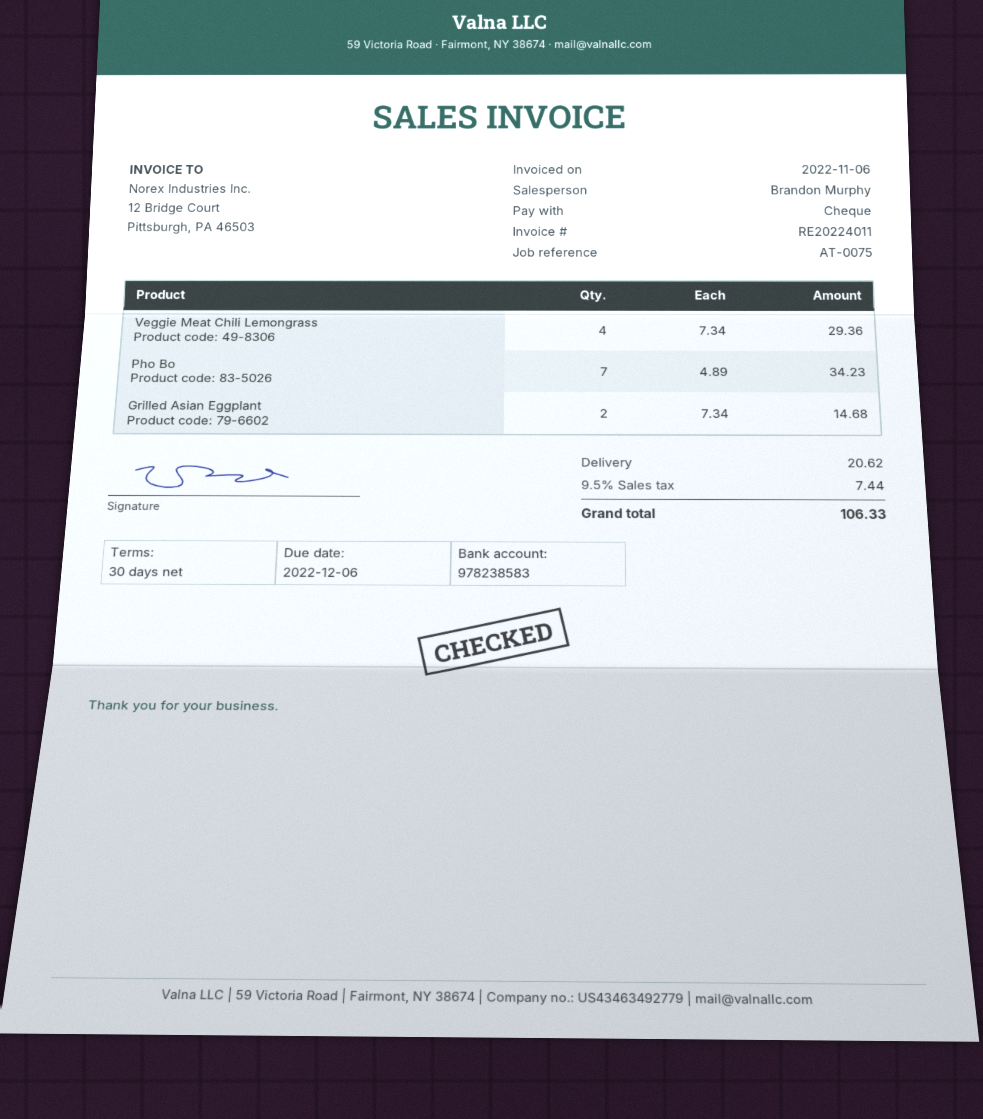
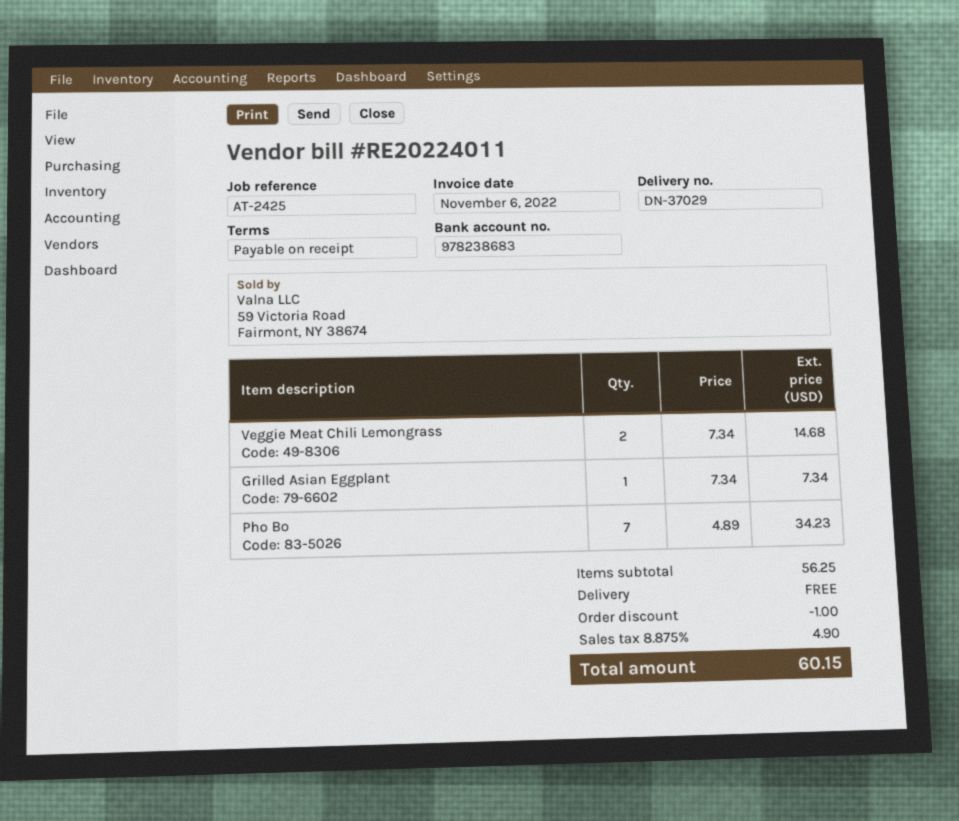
payment terms: 30 days -> on receipt
reference: AT-0075 -> AT-2425
bank account: 978238583 -> 978238683
Veggie Meat Chili Lemongrass: 4 x 7.34 = 29.36 -> 2 x 7.34 = 14.68
Grilled Asian Eggplant: 2 x 7.34 = 14.68 -> 1 x 7.34 = 7.34
discount: none -> 1.00
shipping: 20.62 -> 0.00
tax: 9.5% = 7.44 -> 8.875% = 4.90
total: 106.33 -> 60.15

